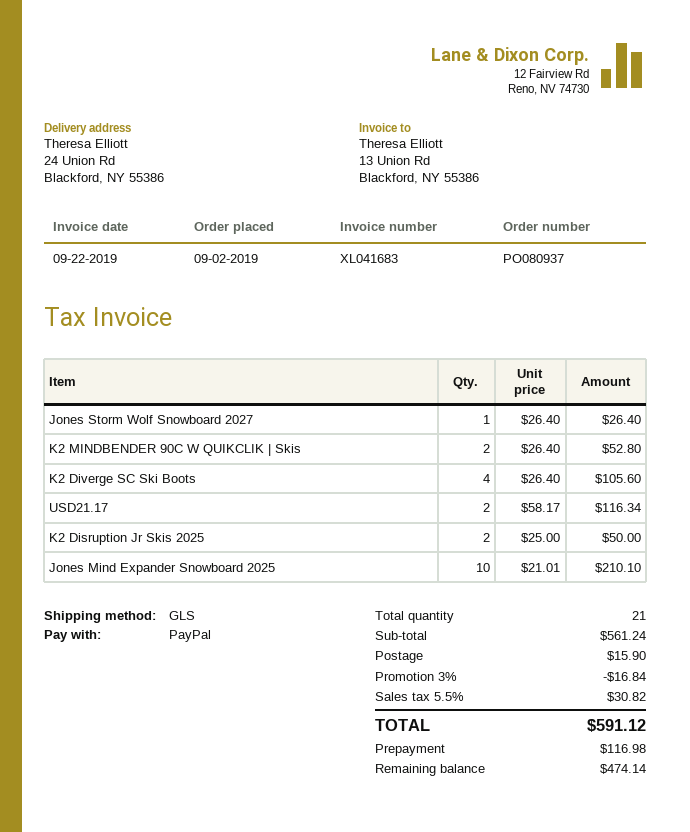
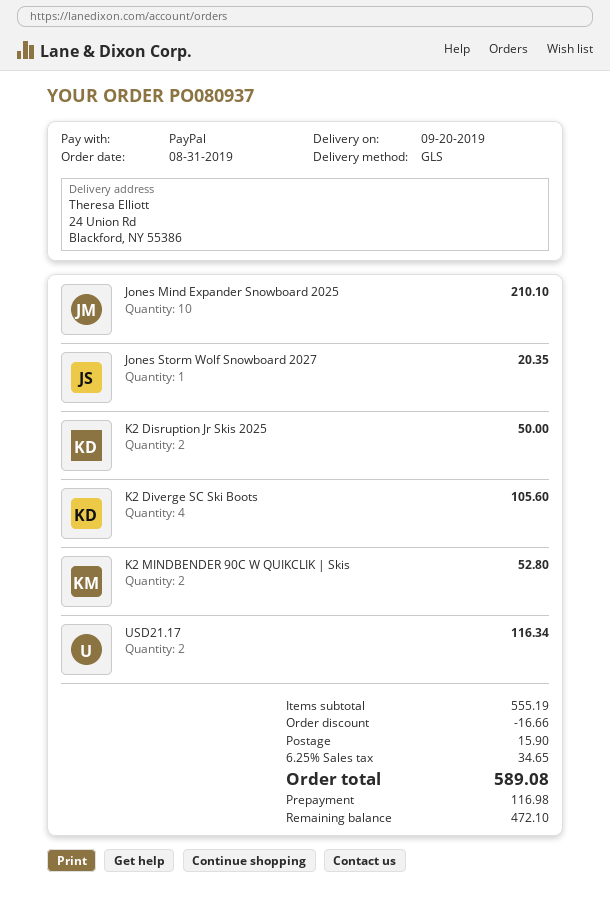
order date: 2019-09-02 -> 2019-08-31
Jones Storm Wolf Snowboard 2027: 1 for 26.40 -> 1 for 20.35
subtotal: 561.24 -> 555.19
discount: 16.84 -> 16.66
tax: 5.5% = 30.82 -> 6.25% = 34.65
total: 591.12 -> 589.08
balance: 474.14 -> 472.10

